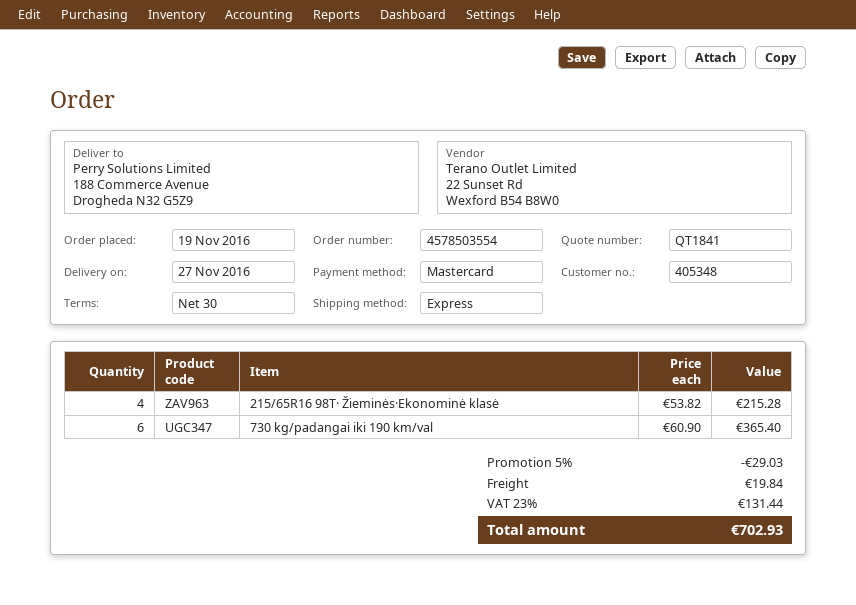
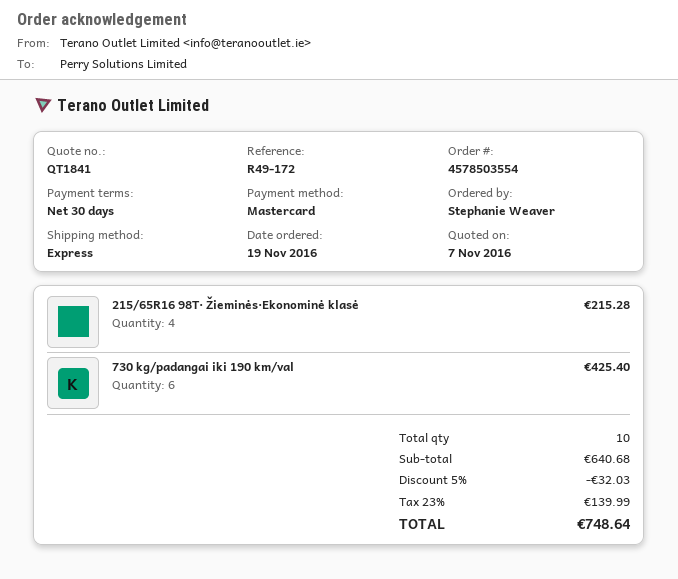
730 kg/padangai iki 190 km/val: 6 for 365.40 -> 6 for 425.40
discount: 5% = 29.03 -> 5% = 32.03
shipping: 19.84 -> none
tax: 23% = 131.44 -> 23% = 139.99
total: 702.93 -> 748.64

